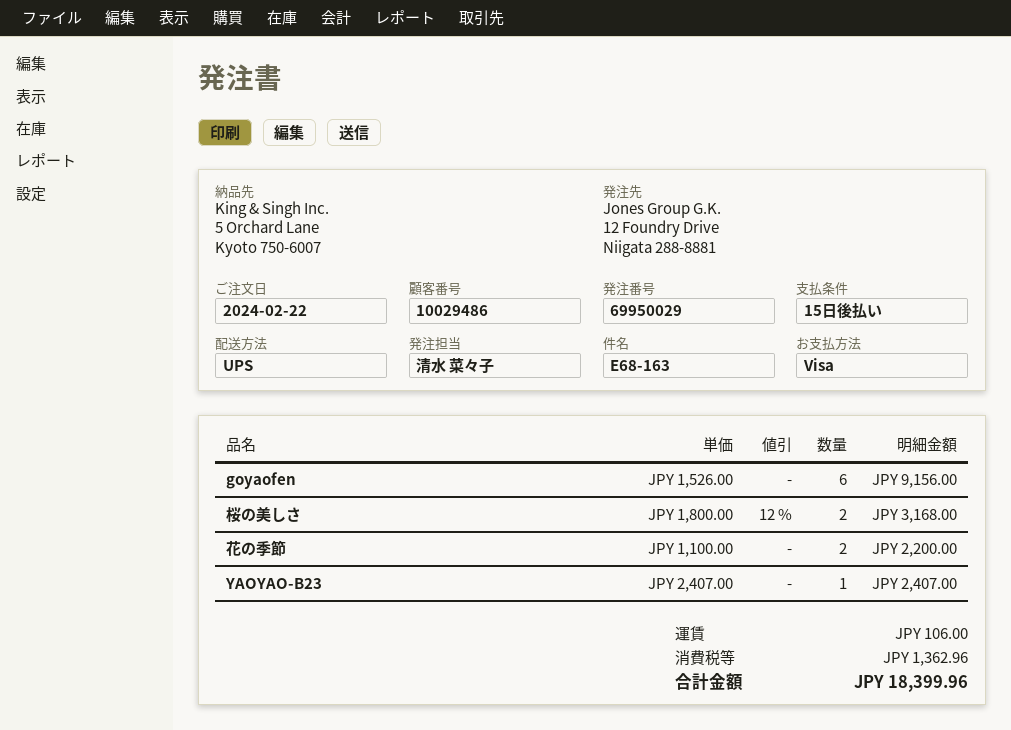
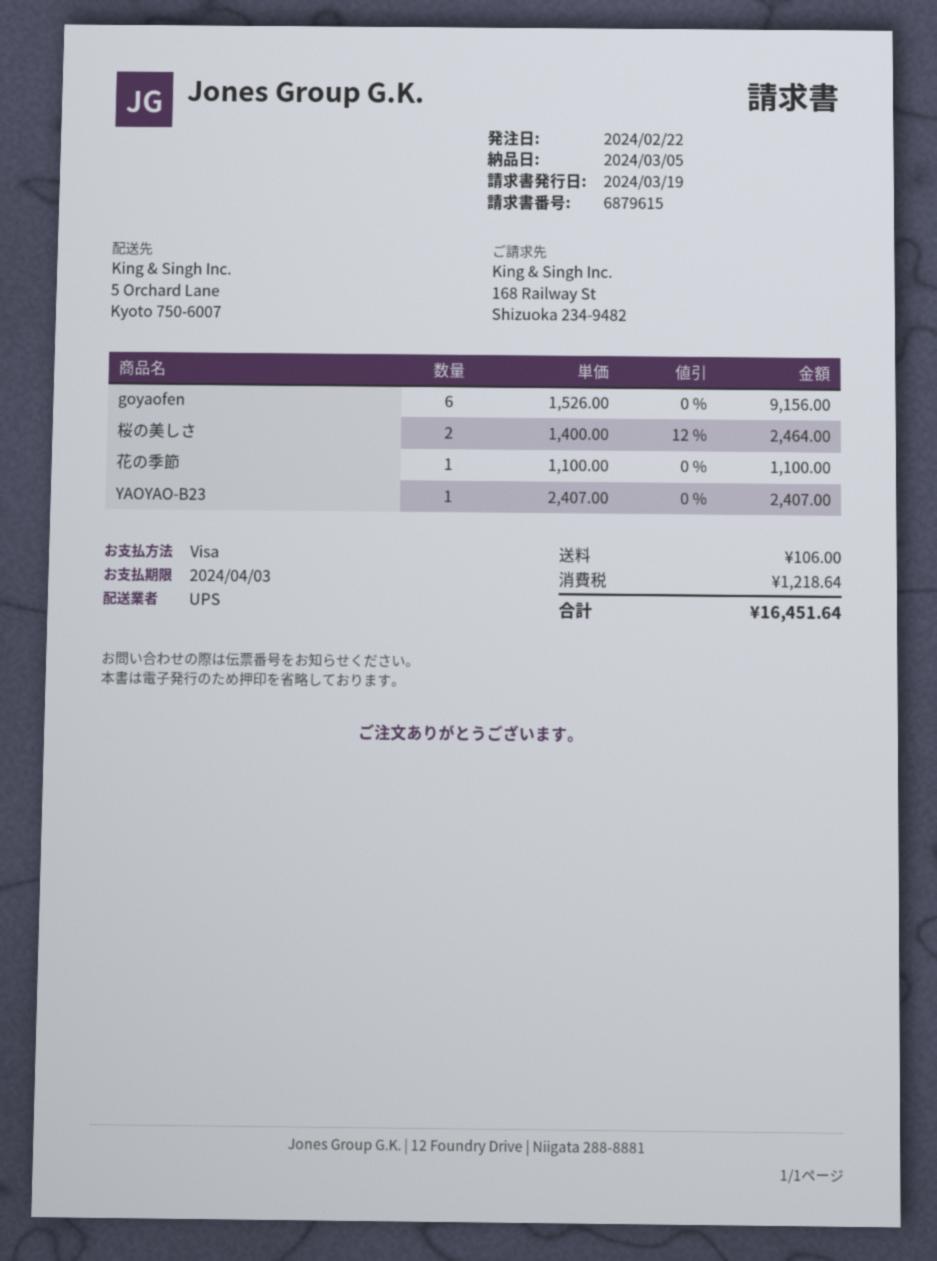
桜の美しさ: 2 x 1800.00 - 12% = 3168.00 -> 2 x 1400.00 - 12% = 2464.00
花の季節: 2 x 1100.00 = 2200.00 -> 1 x 1100.00 = 1100.00
tax: 1362.96 -> 1218.64
total: 18399.96 -> 16451.64

